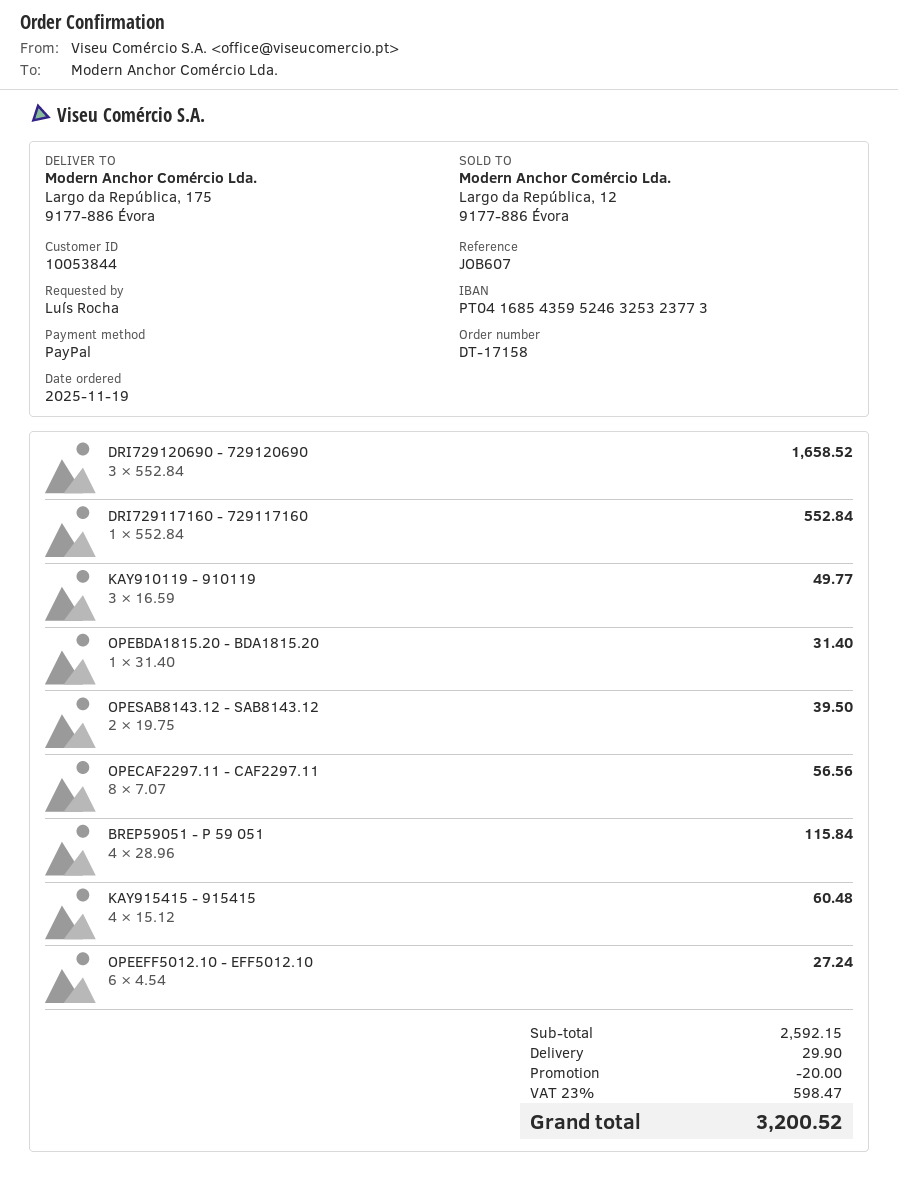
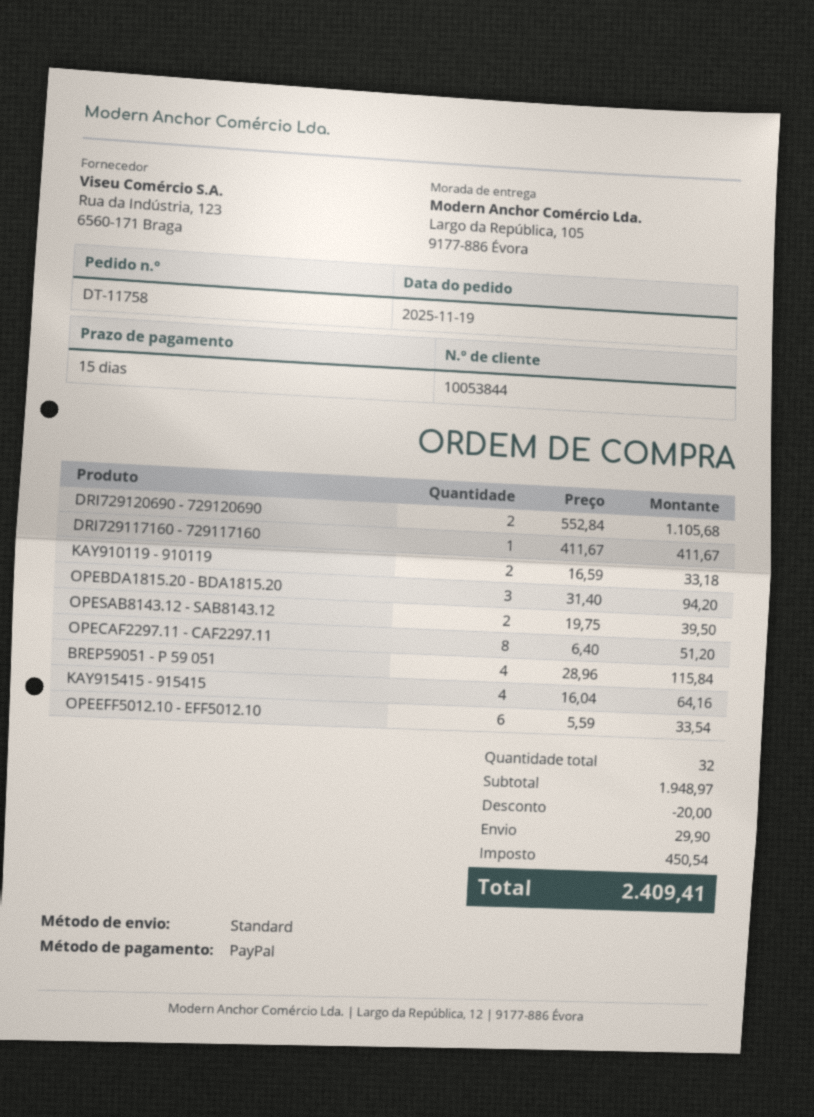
order number: DT-17158 -> DT-11758
ship to: Largo da República, 175, 9177-886 Évora -> Largo da República, 105, 9177-886 Évora
DRI729120690 - 729120690: 3 x 552.84 = 1658.52 -> 2 x 552.84 = 1105.68
DRI729117160 - 729117160: 1 x 552.84 = 552.84 -> 1 x 411.67 = 411.67
KAY910119 - 910119: 3 x 16.59 = 49.77 -> 2 x 16.59 = 33.18
OPEBDA1815.20 - BDA1815.20: 1 x 31.40 = 31.40 -> 3 x 31.40 = 94.20
OPECAF2297.11 - CAF2297.11: 8 x 7.07 = 56.56 -> 8 x 6.40 = 51.20
KAY915415 - 915415: 4 x 15.12 = 60.48 -> 4 x 16.04 = 64.16
OPEEFF5012.10 - EFF5012.10: 6 x 4.54 = 27.24 -> 6 x 5.59 = 33.54
subtotal: 2592.15 -> 1948.97
tax: 598.47 -> 450.54
total: 3200.52 -> 2409.41

